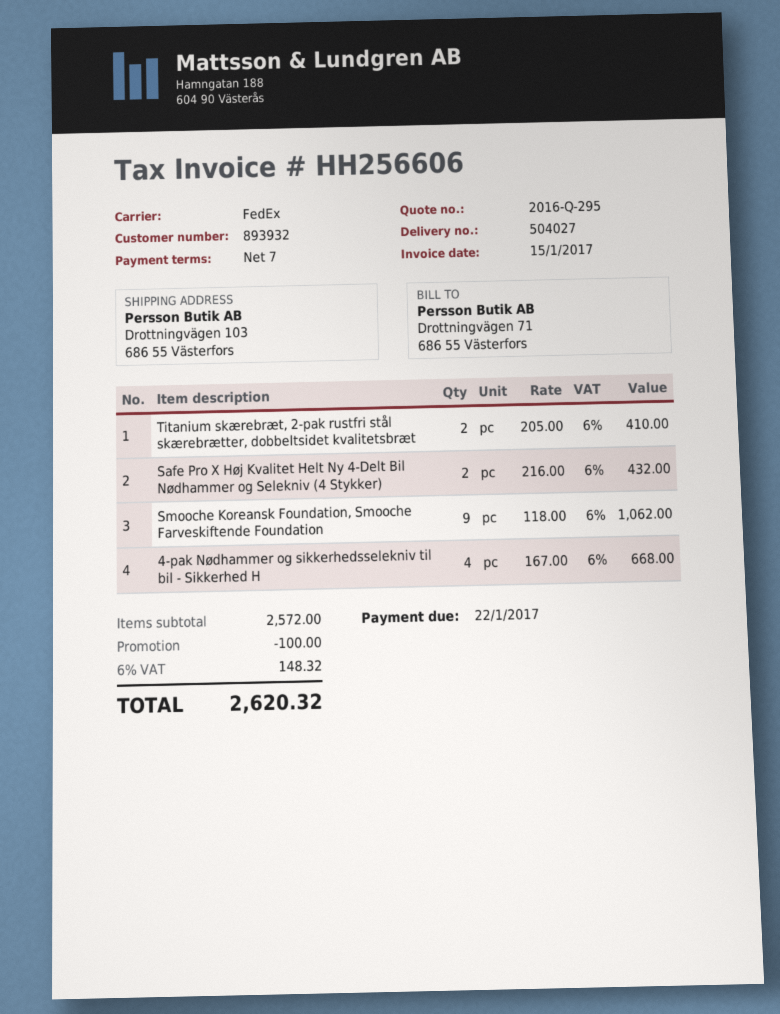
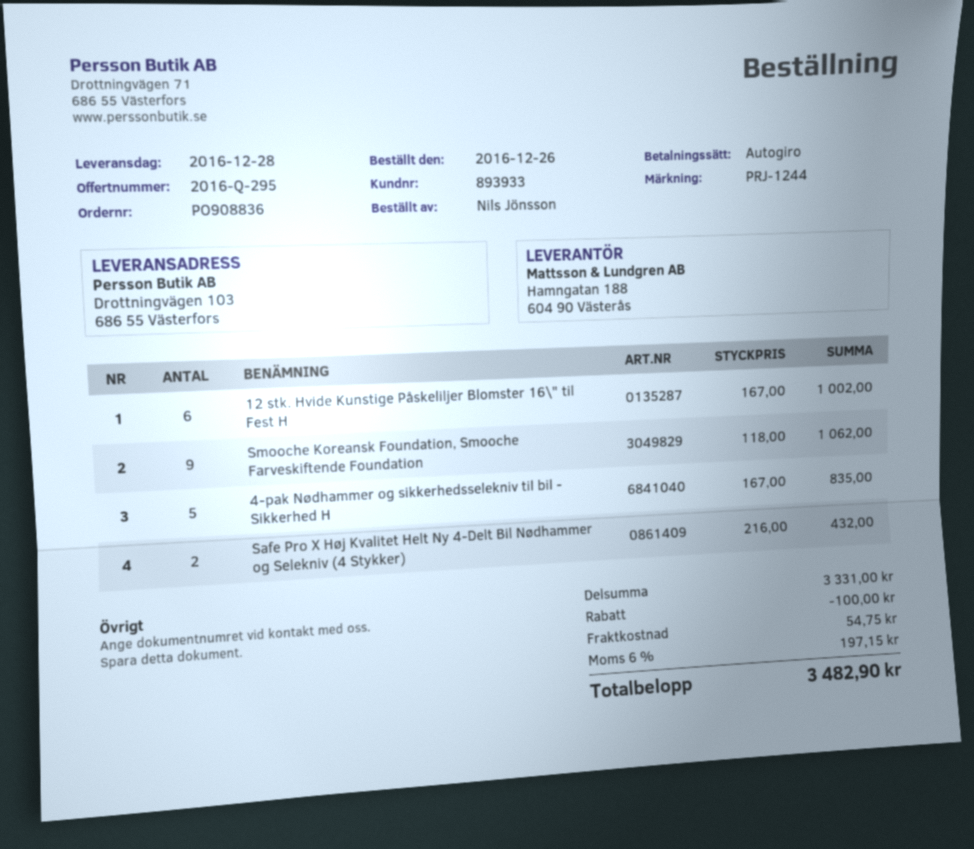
customer number: 893932 -> 893933
Titanium skærebræt, 2-pak rustfri stål skærebrætter, dobbeltsidet kvalitetsbræt: 2 x 205.00 = 410.00 -> none
4-pak Nødhammer og sikkerhedsselekniv til bil - Sikkerhed H: 4 x 167.00 = 668.00 -> 5 x 167.00 = 835.00
12 stk. Hvide Kunstige Påskeliljer Blomster 16\" til Fest H: none -> 6 x 167.00 = 1002.00
subtotal: 2572.00 -> 3331.00
shipping: none -> 54.75
tax: 6% = 148.32 -> 6% = 197.15
total: 2620.32 -> 3482.90

